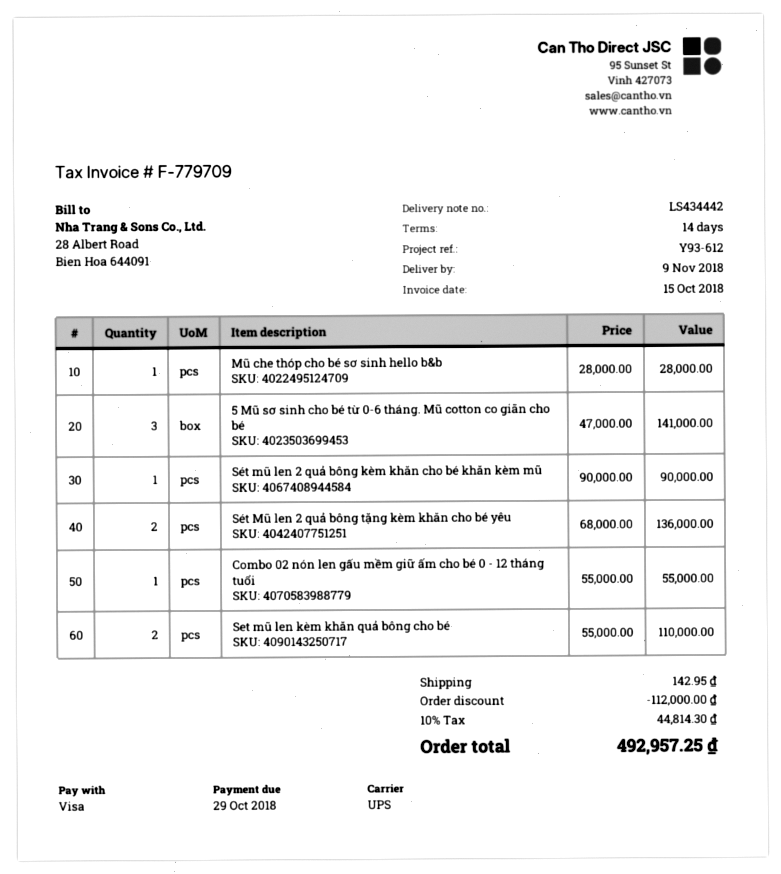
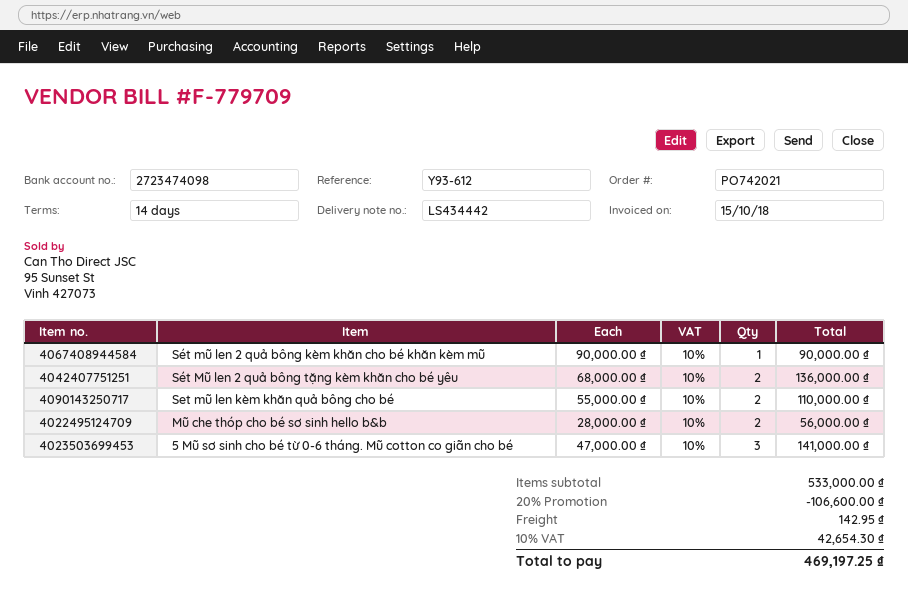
Mũ che thóp cho bé sơ sinh hello b&b: 1 x 28000.00 = 28000.00 -> 2 x 28000.00 = 56000.00
Combo 02 nón len gấu mềm giữ ấm cho bé 0 - 12 tháng tuổi: 1 x 55000.00 = 55000.00 -> none
discount: 112000.00 -> 106600.00
tax: 10% = 44814.30 -> 10% = 42654.30
total: 492957.25 -> 469197.25

